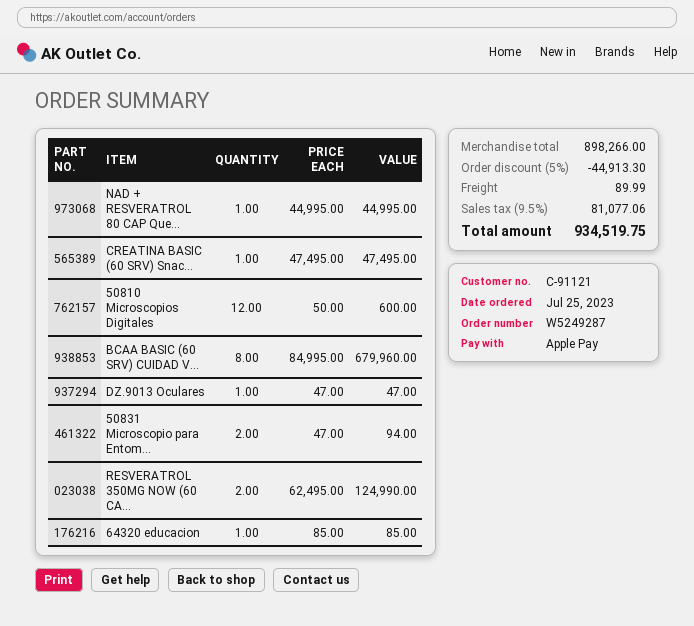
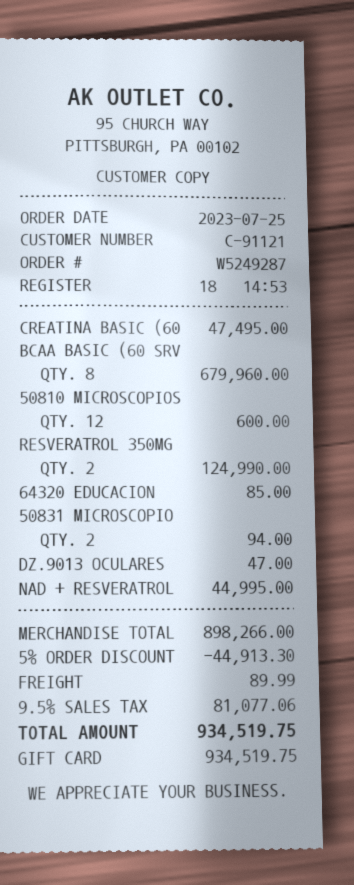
payment method: Apple Pay -> gift card

